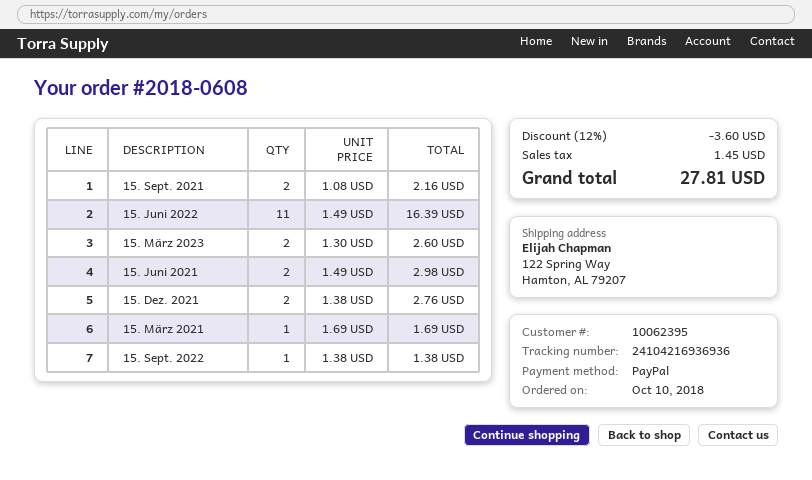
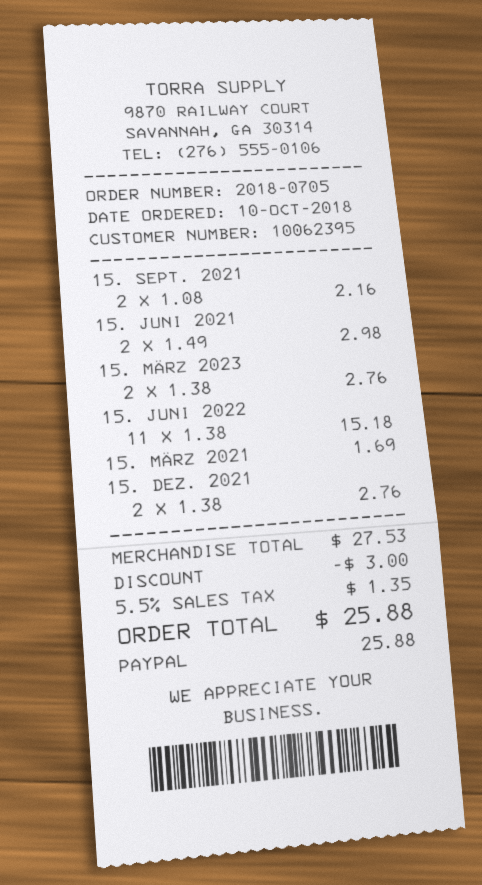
order number: 2018-0608 -> 2018-0705
15. Juni 2022: 11 x 1.49 = 16.39 -> 11 x 1.38 = 15.18
15. März 2023: 2 x 1.30 = 2.60 -> 2 x 1.38 = 2.76
15. Sept. 2022: 1 x 1.38 = 1.38 -> none
discount: 3.60 -> 3.00
tax: 1.45 -> 1.35
total: 27.81 -> 25.88

